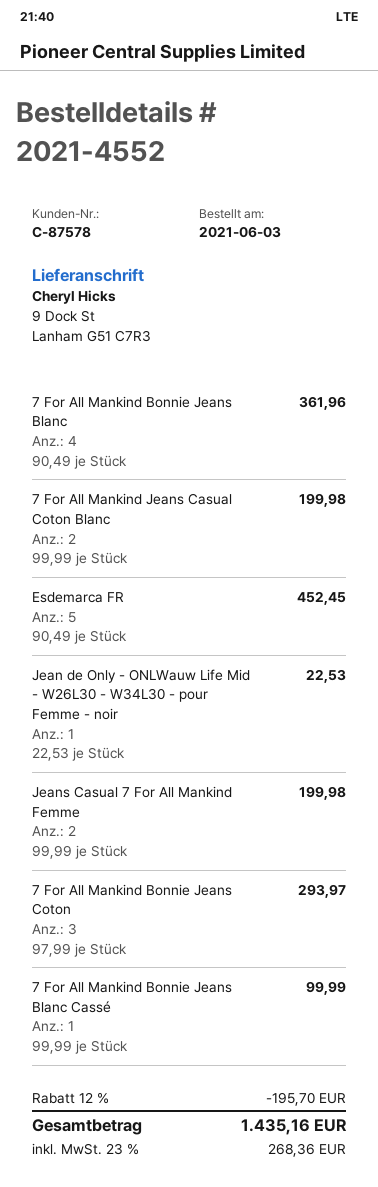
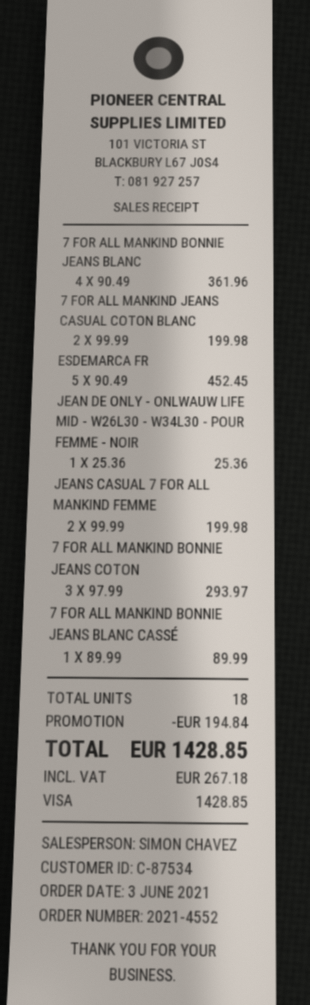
customer number: C-87578 -> C-87534
Jean de Only - ONLWauw Life Mid - W26L30 - W34L30 - pour Femme - noir: 1 x 22.53 = 22.53 -> 1 x 25.36 = 25.36
7 For All Mankind Bonnie Jeans Blanc Cassé: 1 x 99.99 = 99.99 -> 1 x 89.99 = 89.99
discount: 195.70 -> 194.84
tax: 268.36 -> 267.18
total: 1435.16 -> 1428.85

